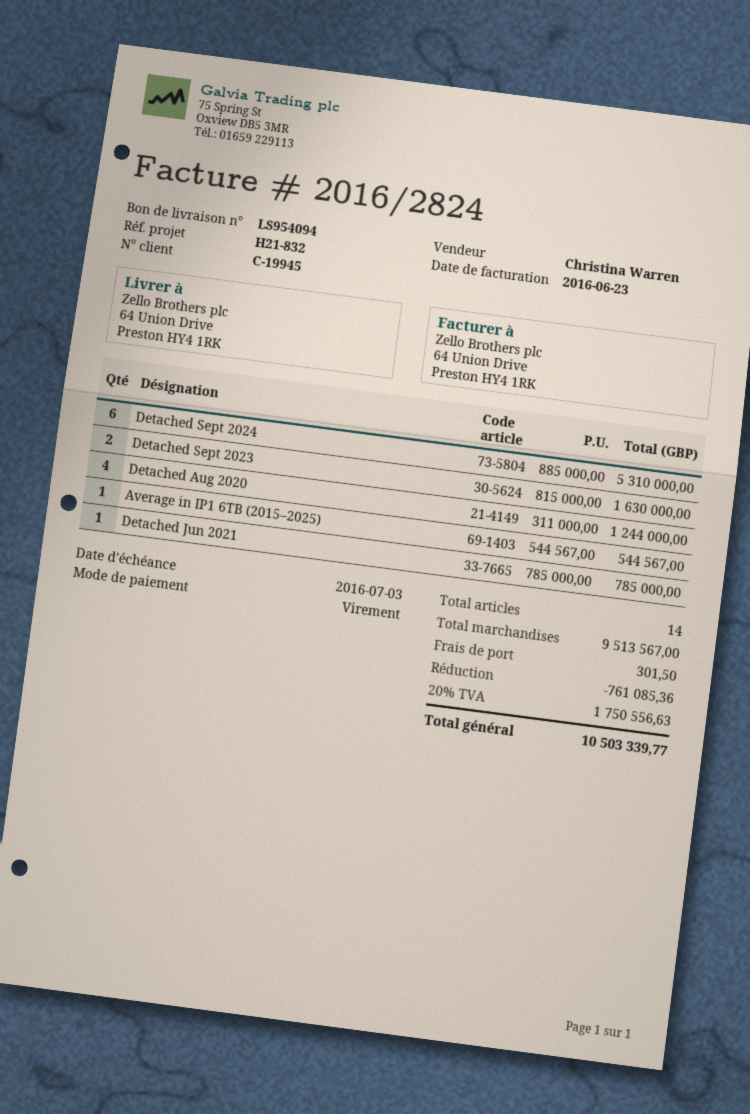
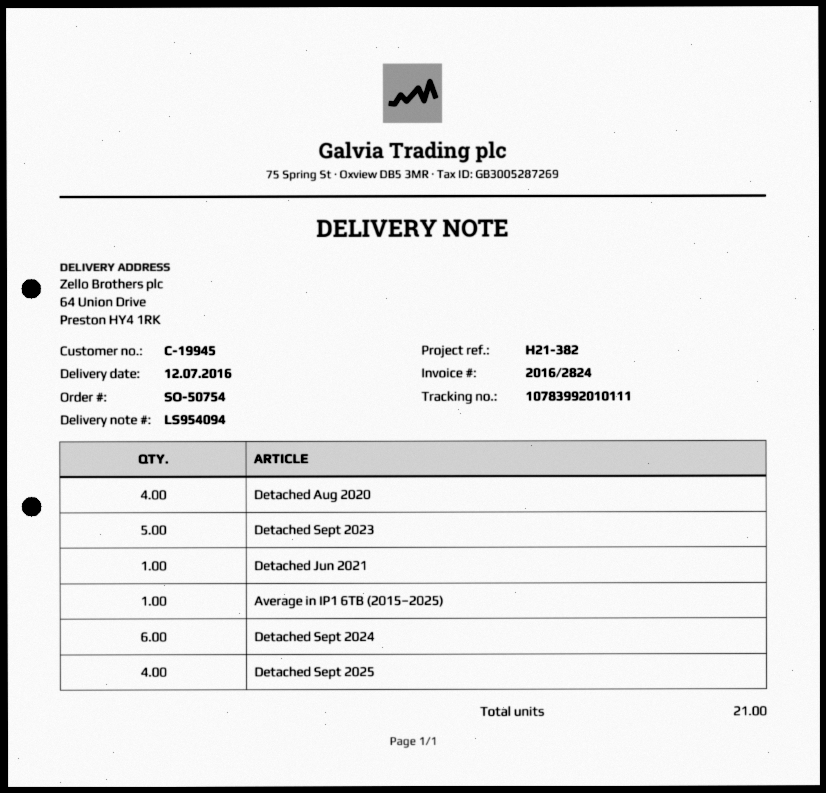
reference: H21-832 -> H21-382
Detached Sept 2023: 2 -> 5
Detached Sept 2025: none -> 4
total quantity: 14 -> 21

